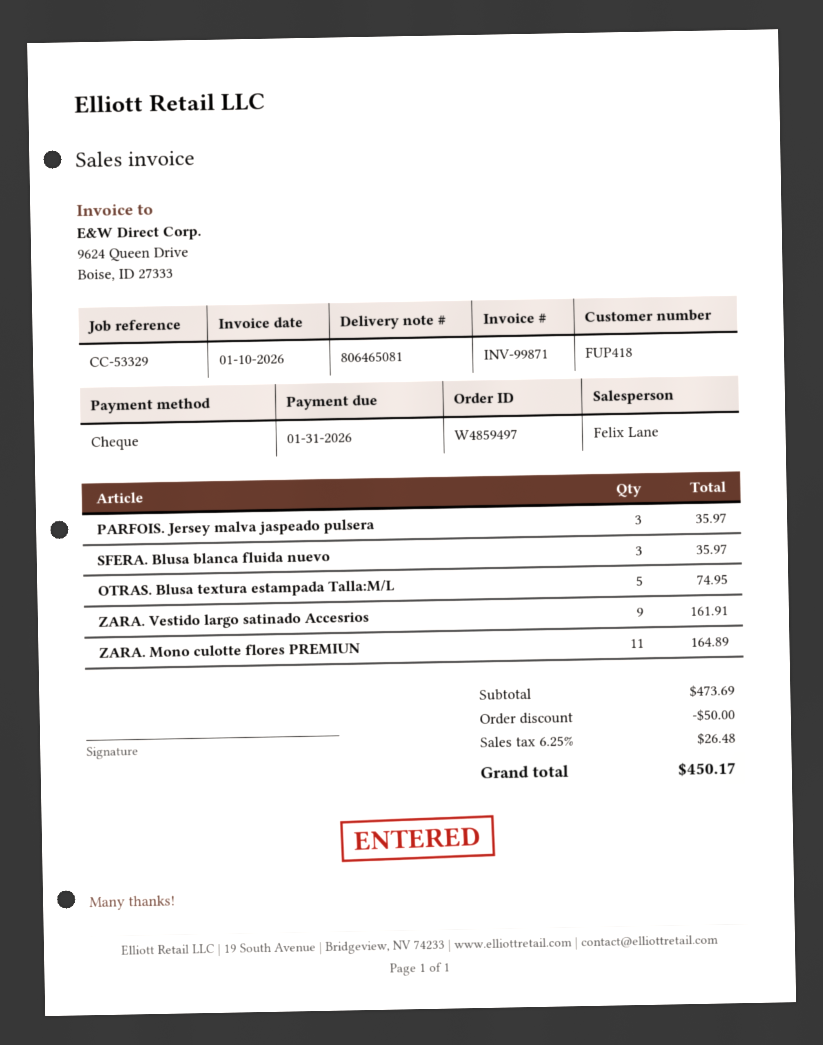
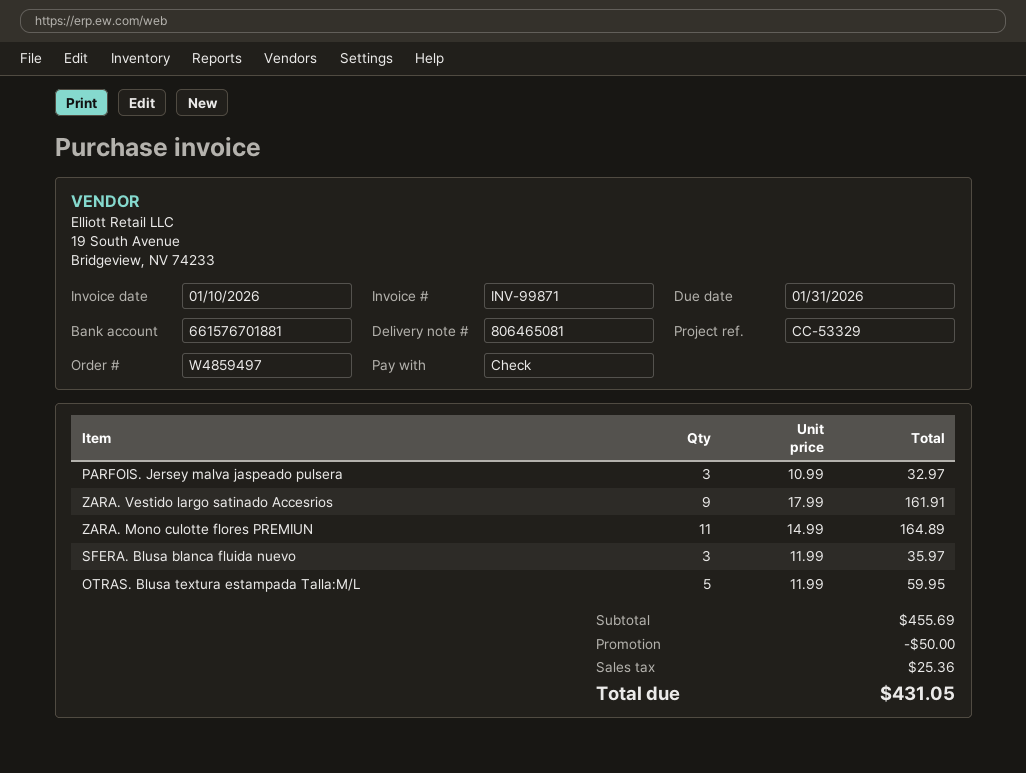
PARFOIS. Jersey malva jaspeado pulsera: 3 for 35.97 -> 3 for 32.97
OTRAS. Blusa textura estampada Talla:M/L: 5 for 74.95 -> 5 for 59.95
subtotal: 473.69 -> 455.69
tax: 26.48 -> 25.36
total: 450.17 -> 431.05

